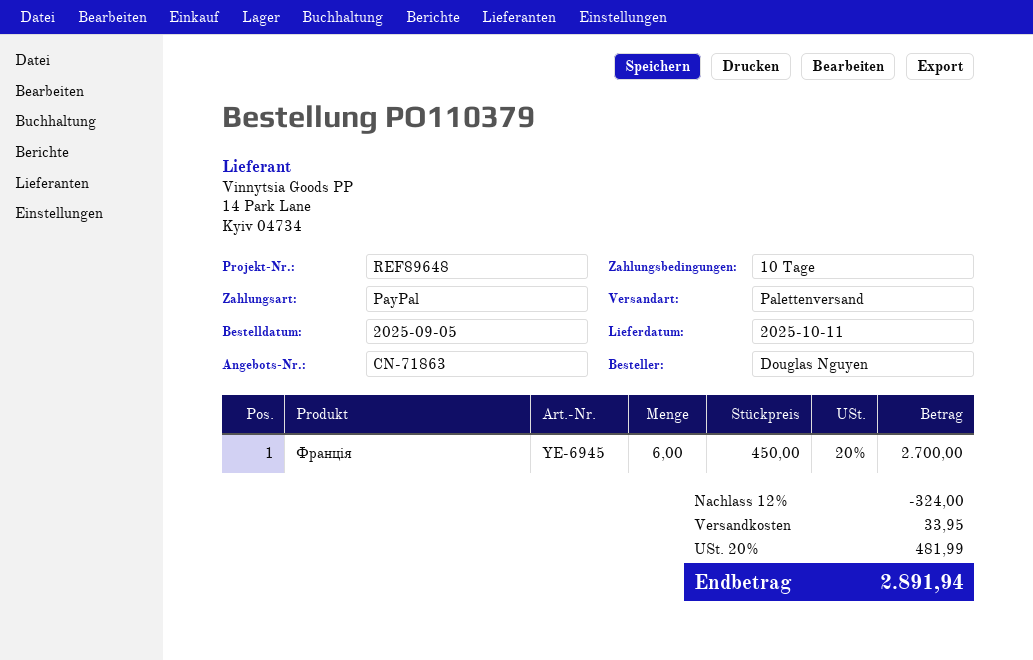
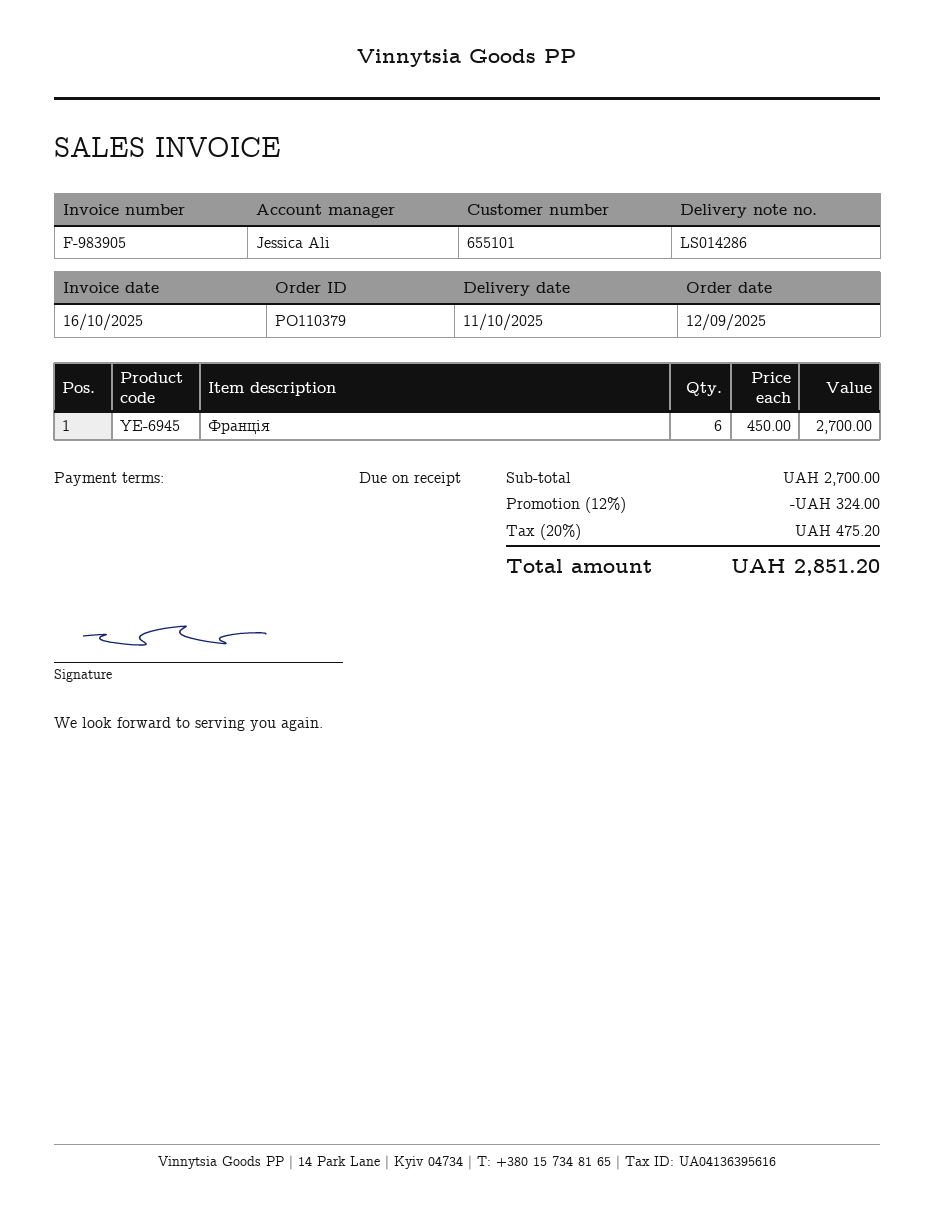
order date: 2025-09-05 -> 2025-09-12
payment terms: 10 days -> on receipt
shipping: 33.95 -> none
tax: 20% = 481.99 -> 20% = 475.20
total: 2891.94 -> 2851.20

